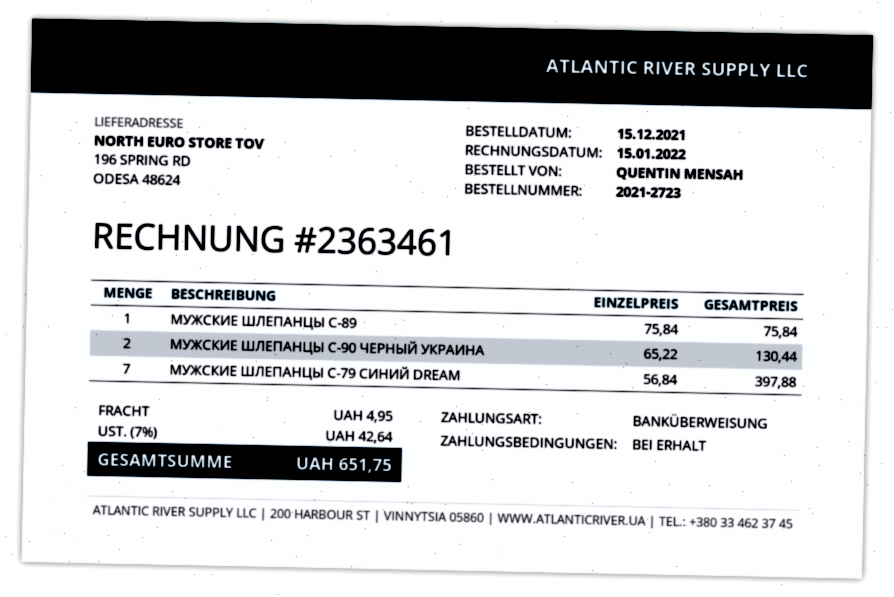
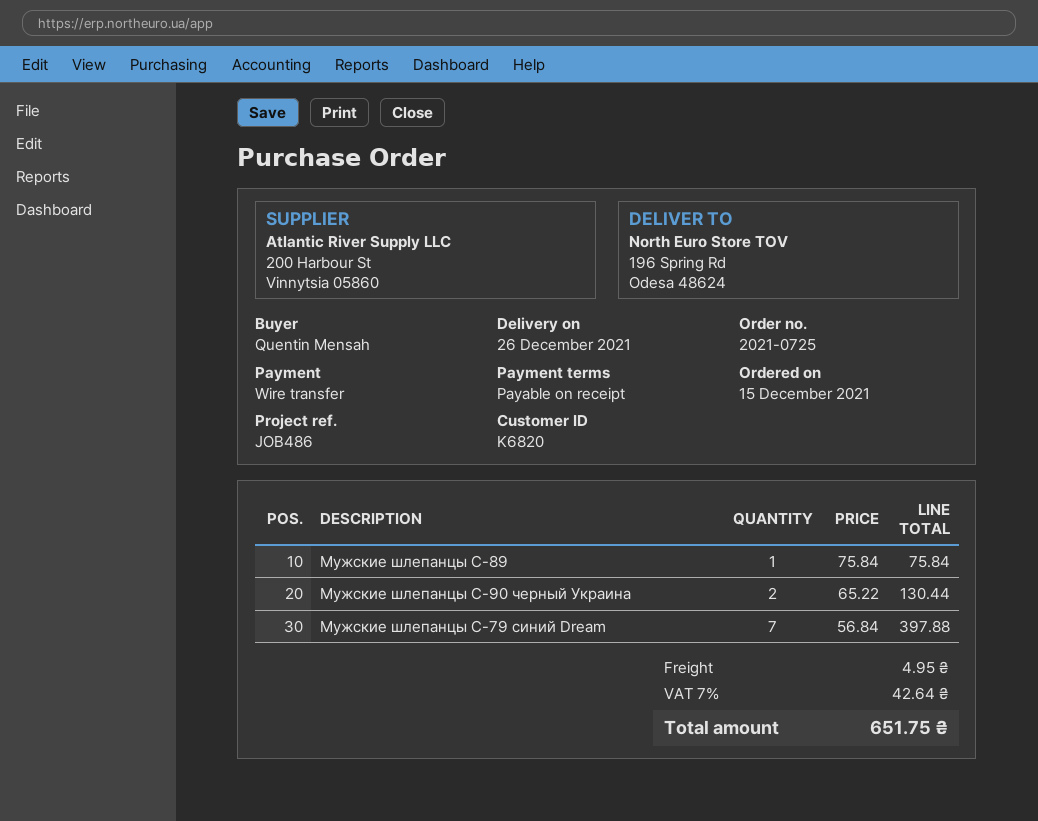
order number: 2021-2723 -> 2021-0725

